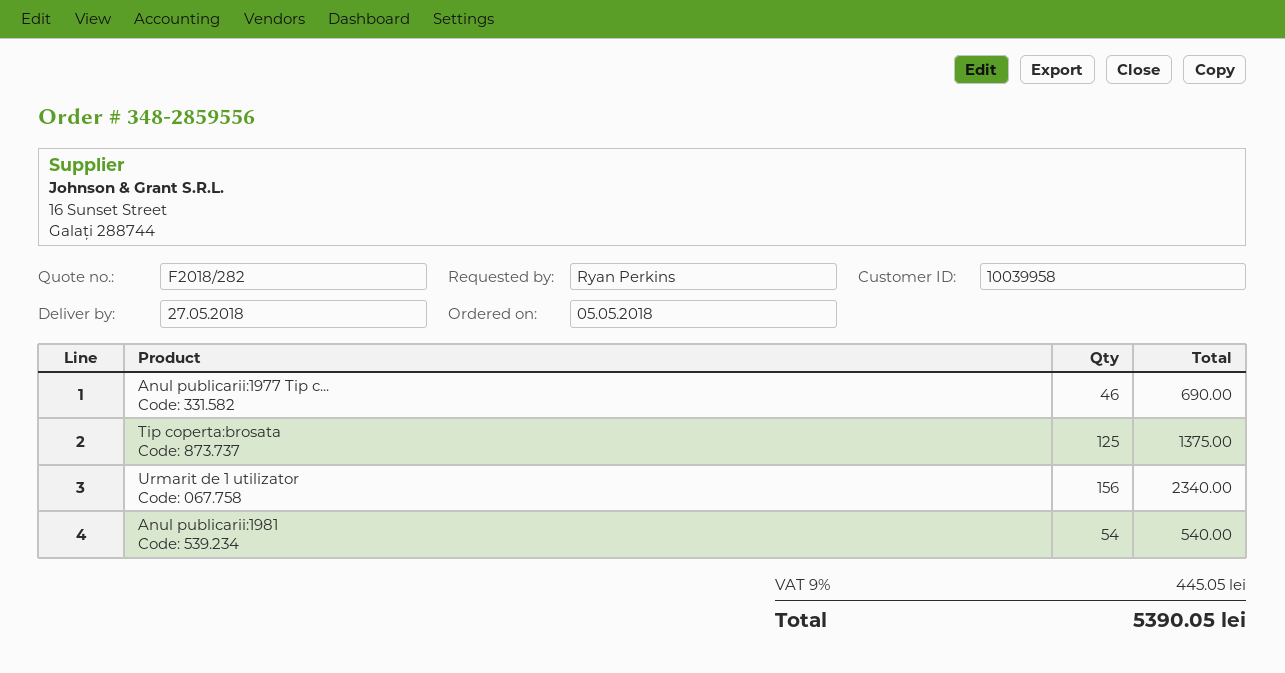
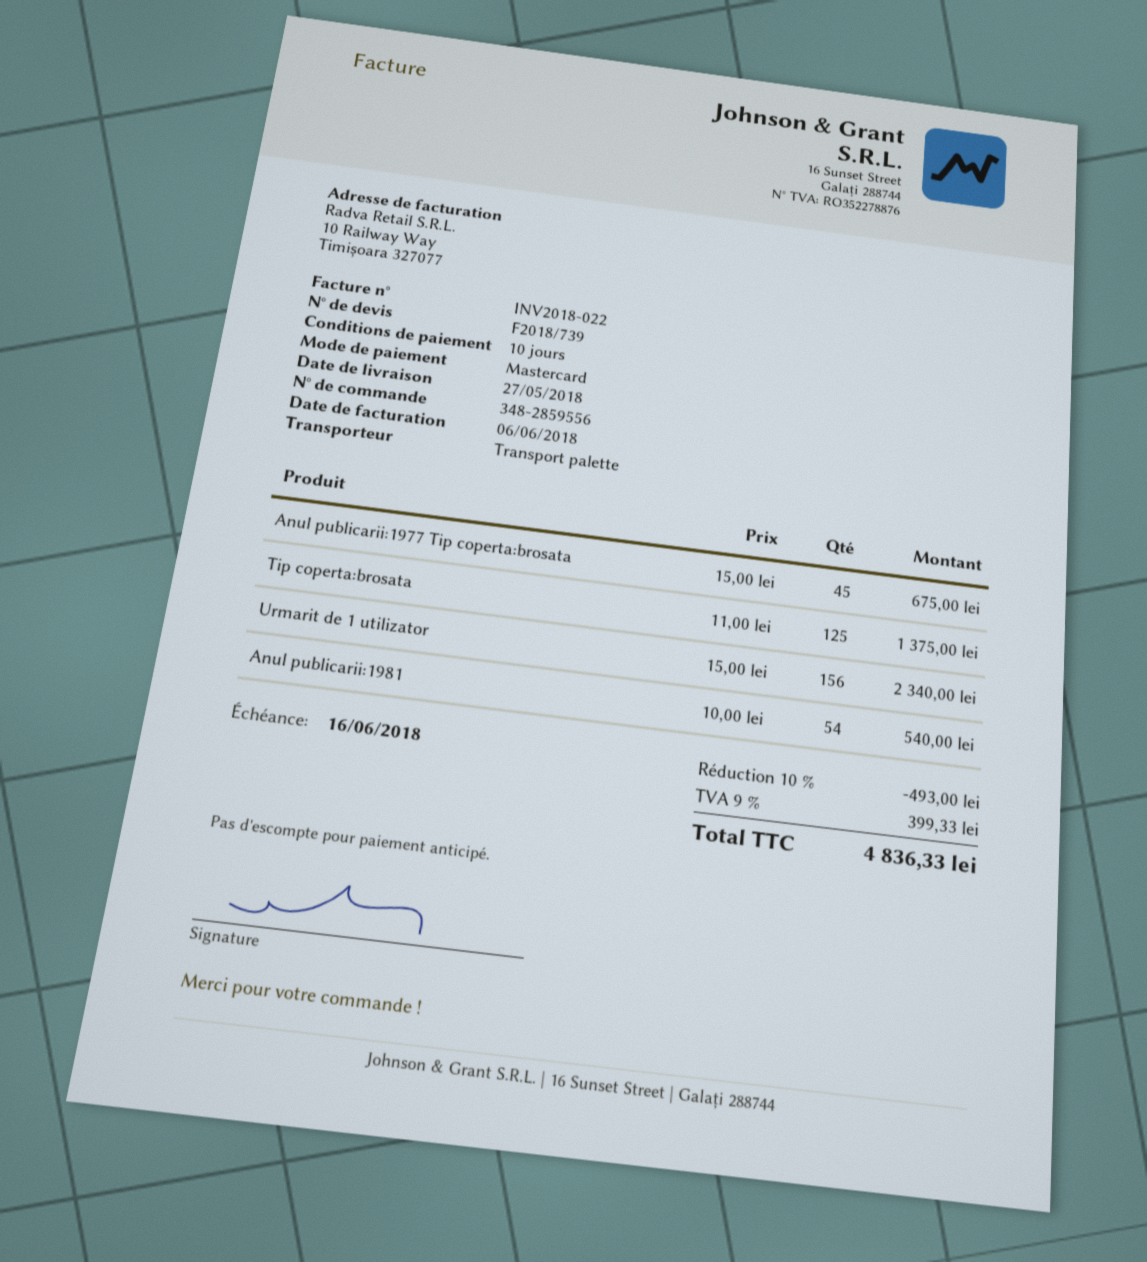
quote number: F2018/282 -> F2018/739
Anul publicarii:1977 Tip c...: 46 for 690.00 -> 45 for 675.00
discount: none -> 10% = 493.00
tax: 9% = 445.05 -> 9% = 399.33
total: 5390.05 -> 4836.33

